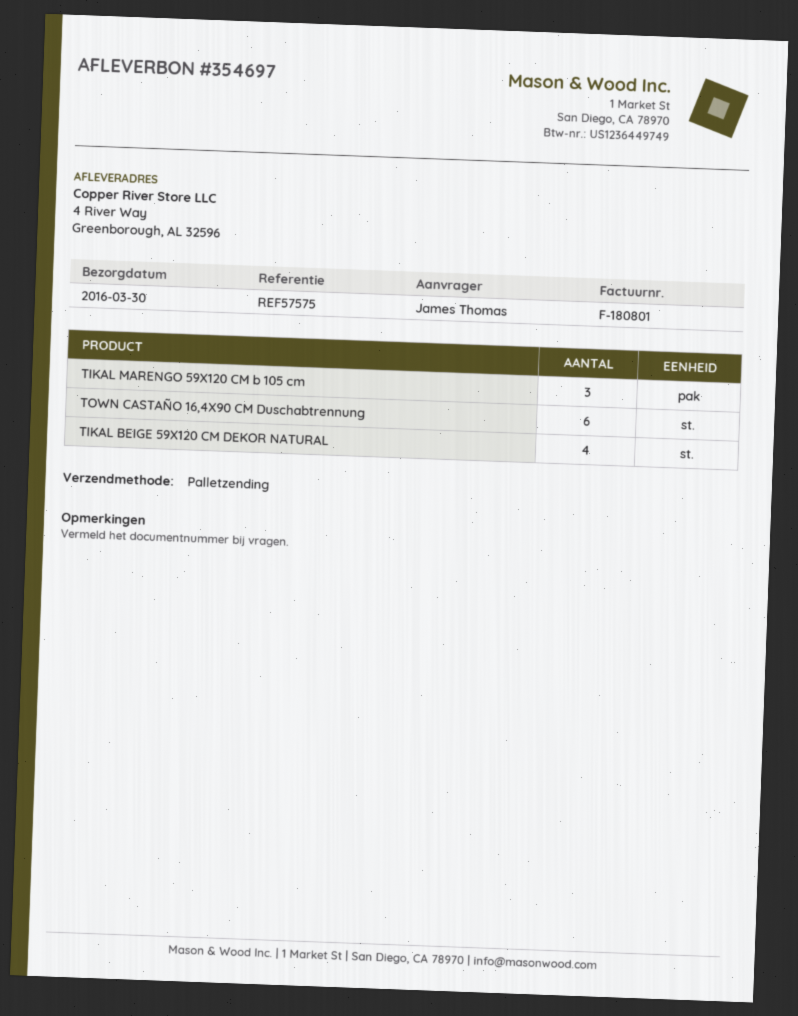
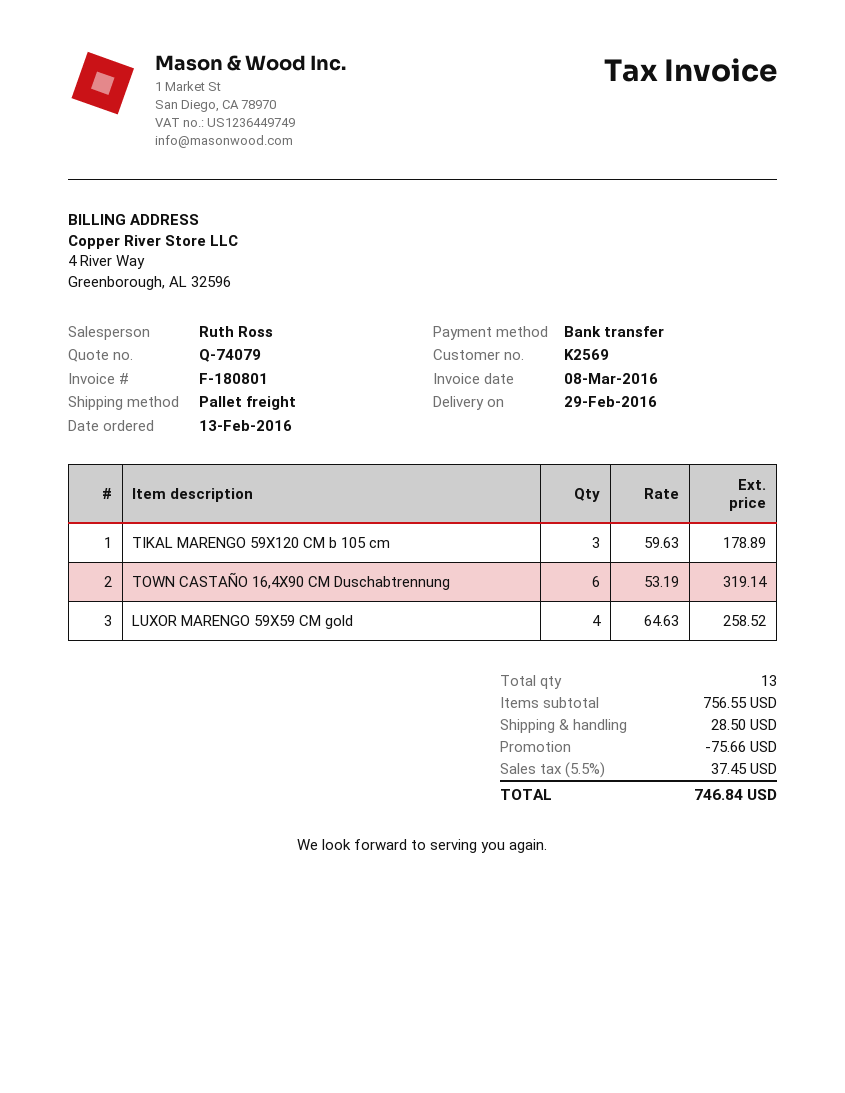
delivery date: 2016-03-30 -> 2016-02-29
TIKAL BEIGE 59X120 CM DEKOR NATURAL: 4 -> none
LUXOR MARENGO 59X59 CM gold: none -> 4

